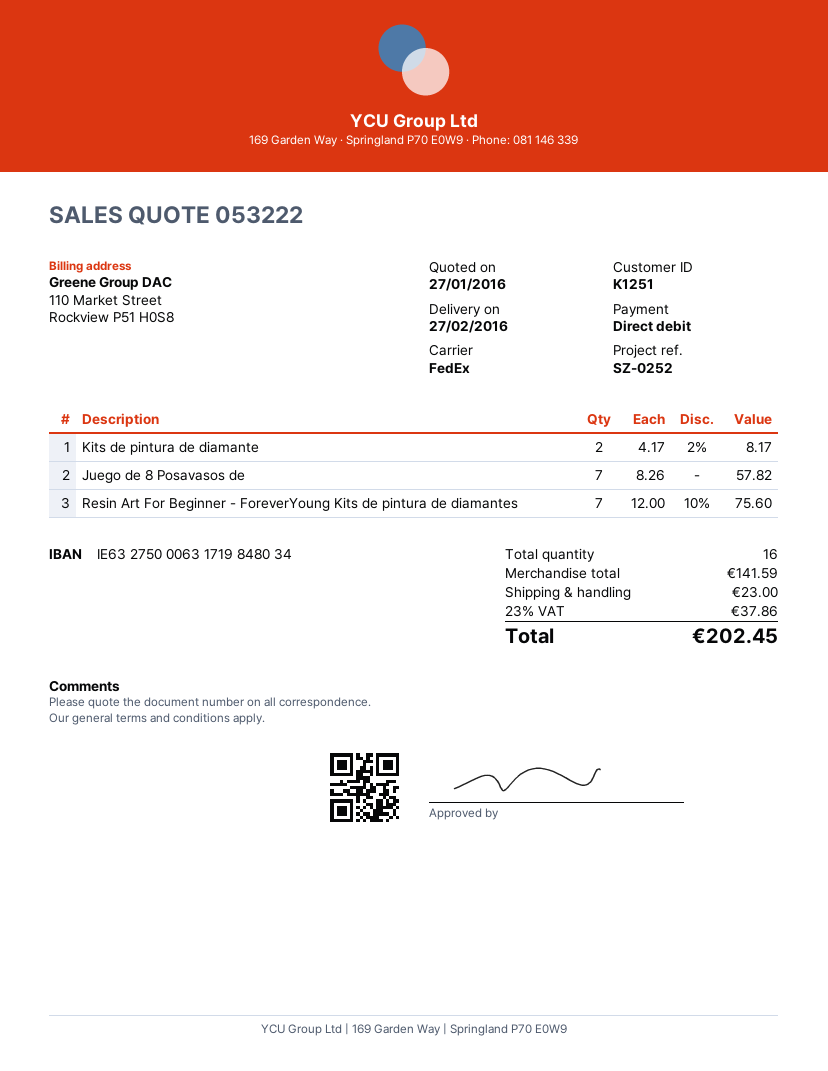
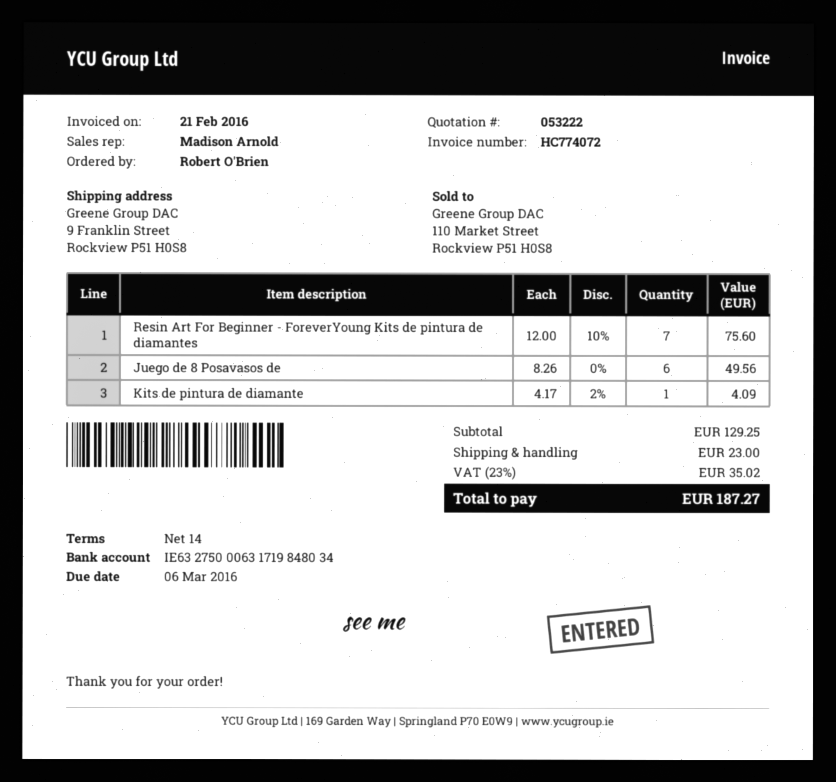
Kits de pintura de diamante: 2 x 4.17 - 2% = 8.17 -> 1 x 4.17 - 2% = 4.09
Juego de 8 Posavasos de: 7 x 8.26 = 57.82 -> 6 x 8.26 = 49.56
subtotal: 141.59 -> 129.25
tax: 23% = 37.86 -> 23% = 35.02
total: 202.45 -> 187.27

